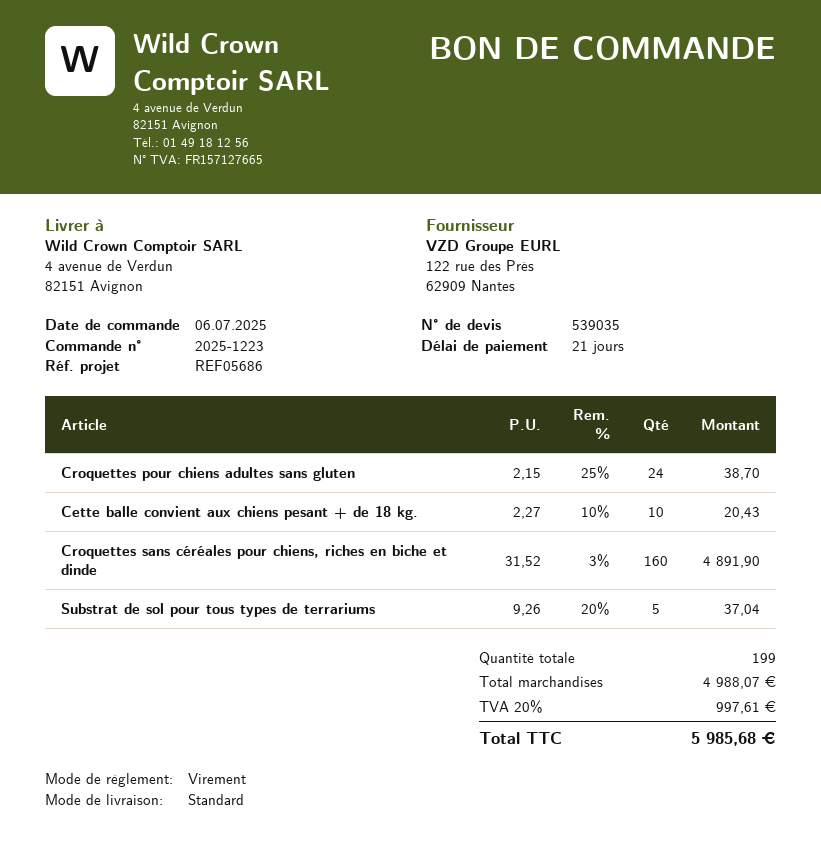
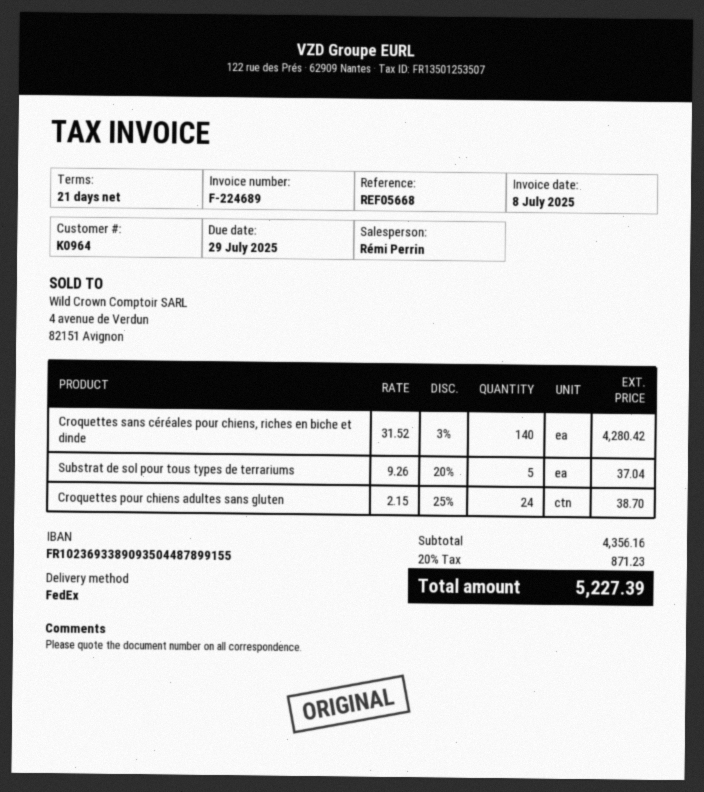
reference: REF05686 -> REF05668
shipping method: standard -> FedEx
Cette balle convient aux chiens pesant + de 18 kg.: 10 x 2.27 - 10% = 20.43 -> none
Croquettes sans céréales pour chiens, riches en biche et dinde: 160 x 31.52 - 3% = 4891.90 -> 140 x 31.52 - 3% = 4280.42
subtotal: 4988.07 -> 4356.16
tax: 20% = 997.61 -> 20% = 871.23
total: 5985.68 -> 5227.39

